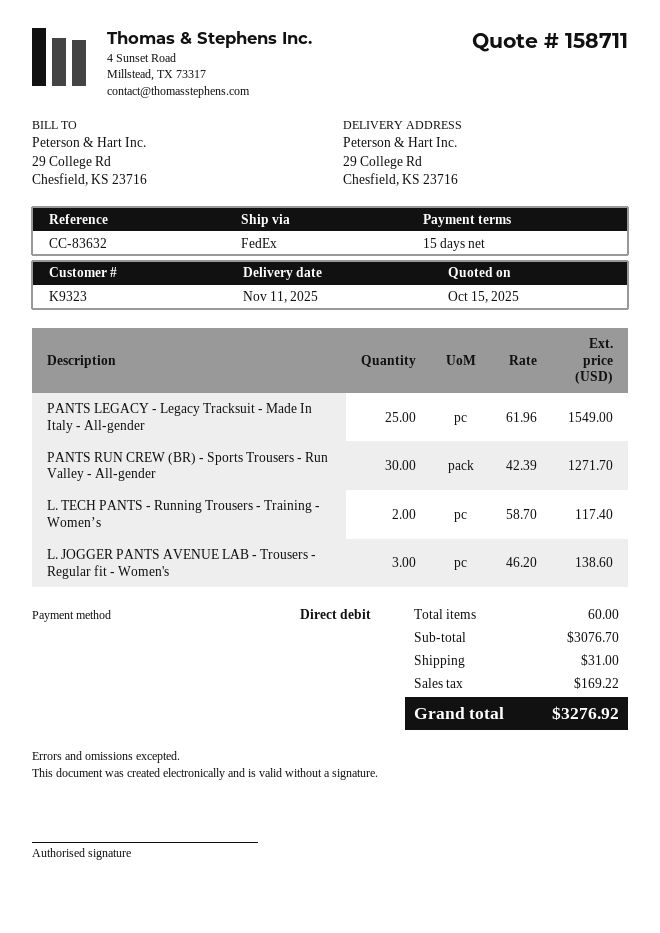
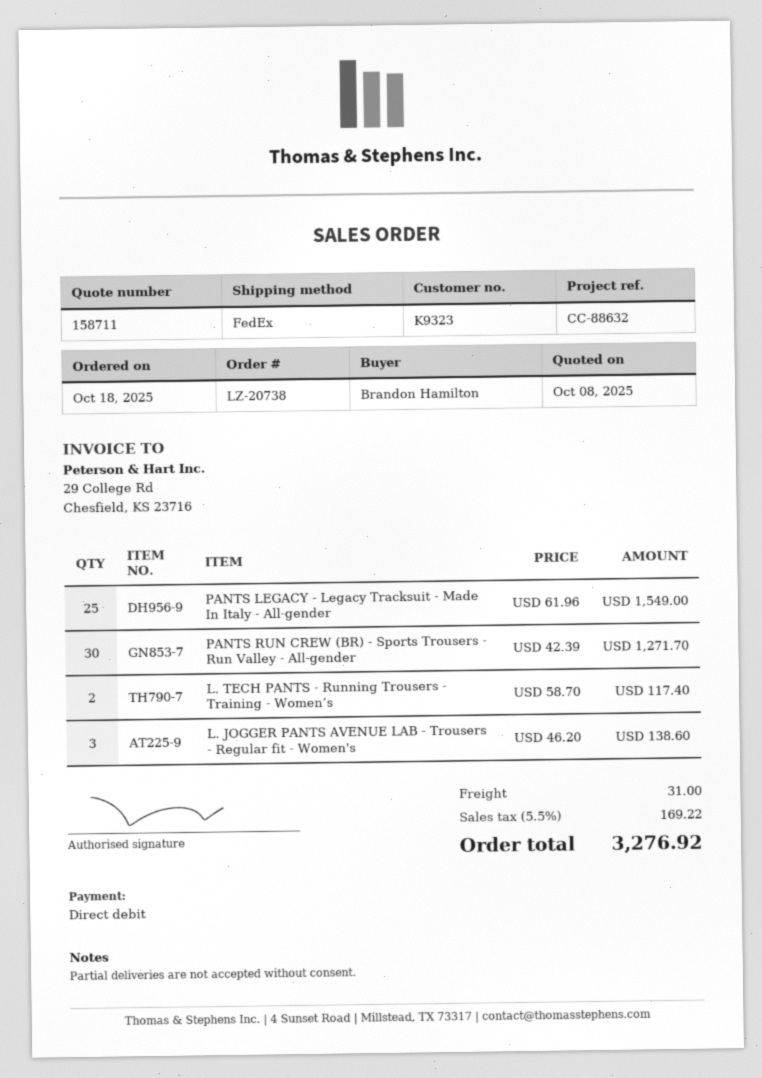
quote date: 2025-10-15 -> 2025-10-08
reference: CC-83632 -> CC-88632

